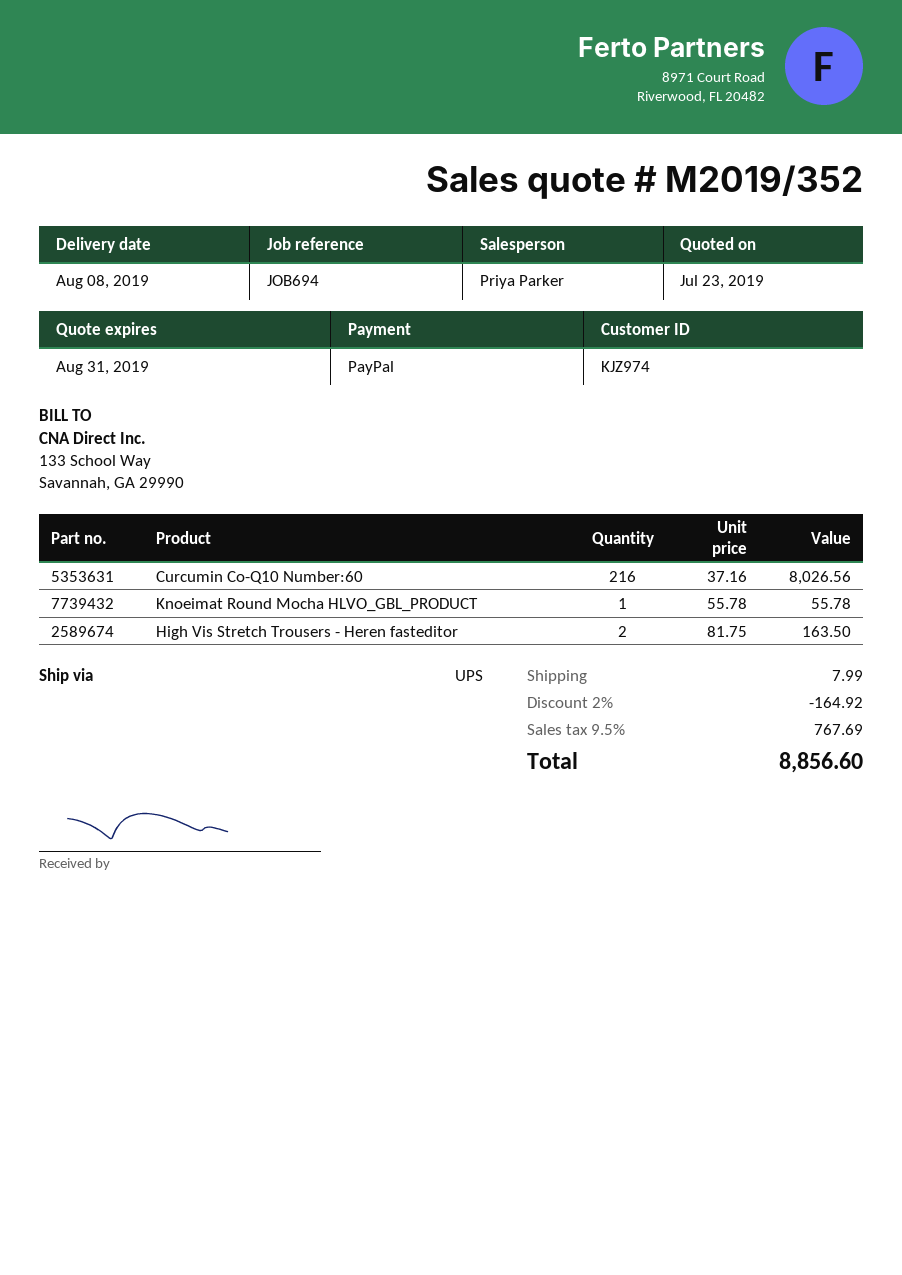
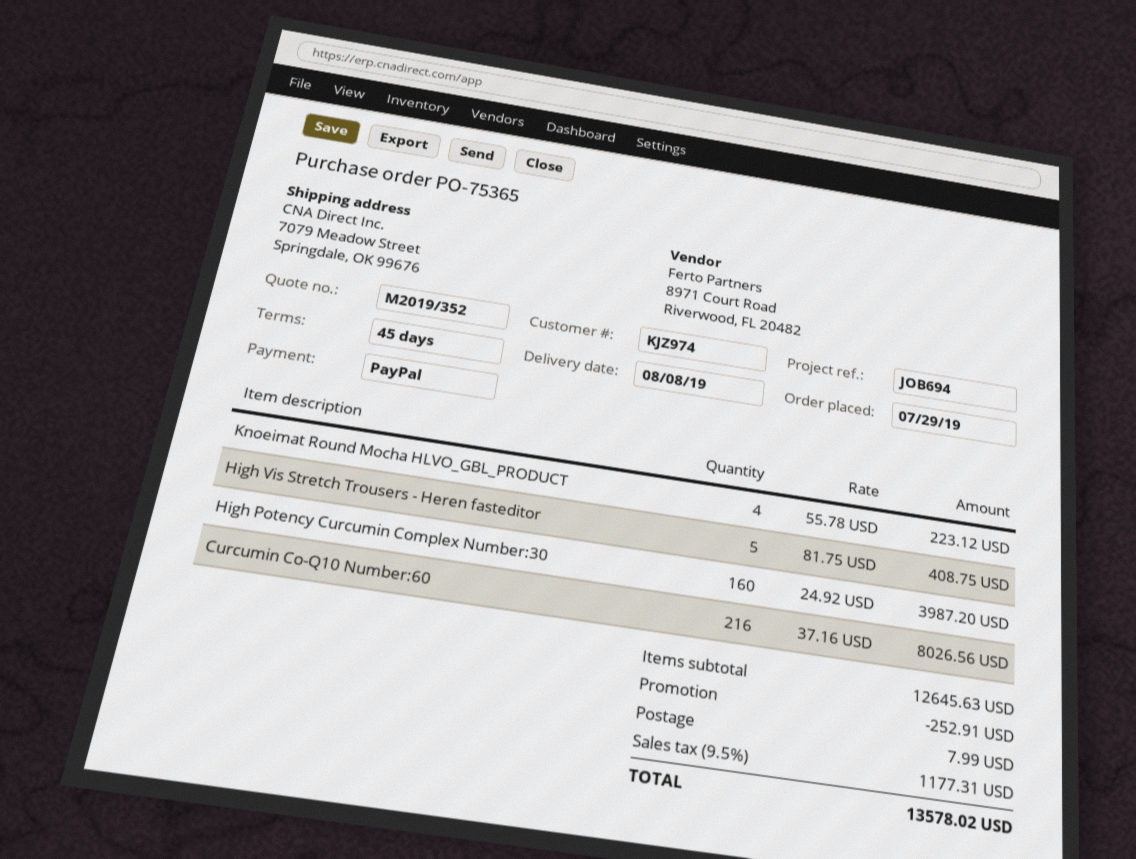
Knoeimat Round Mocha HLVO_GBL_PRODUCT: 1 x 55.78 = 55.78 -> 4 x 55.78 = 223.12
High Vis Stretch Trousers - Heren fasteditor: 2 x 81.75 = 163.50 -> 5 x 81.75 = 408.75
High Potency Curcumin Complex Number:30: none -> 160 x 24.92 = 3987.20
discount: 164.92 -> 252.91
tax: 9.5% = 767.69 -> 9.5% = 1177.31
total: 8856.60 -> 13578.02

